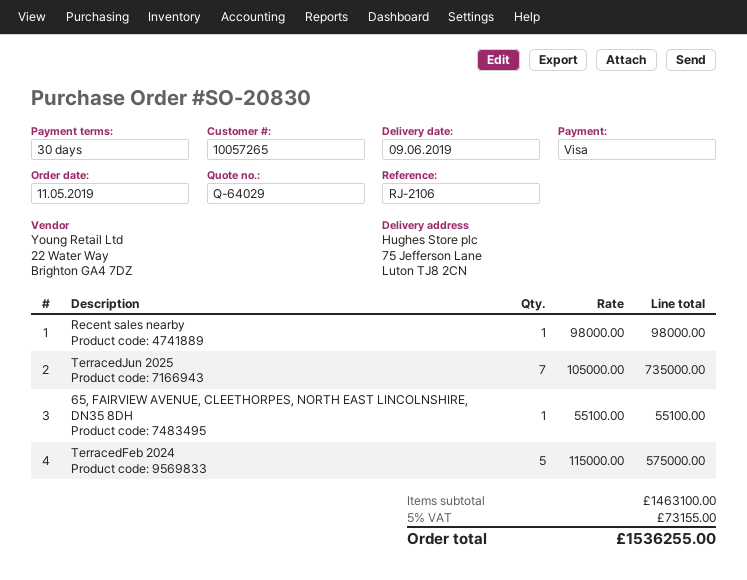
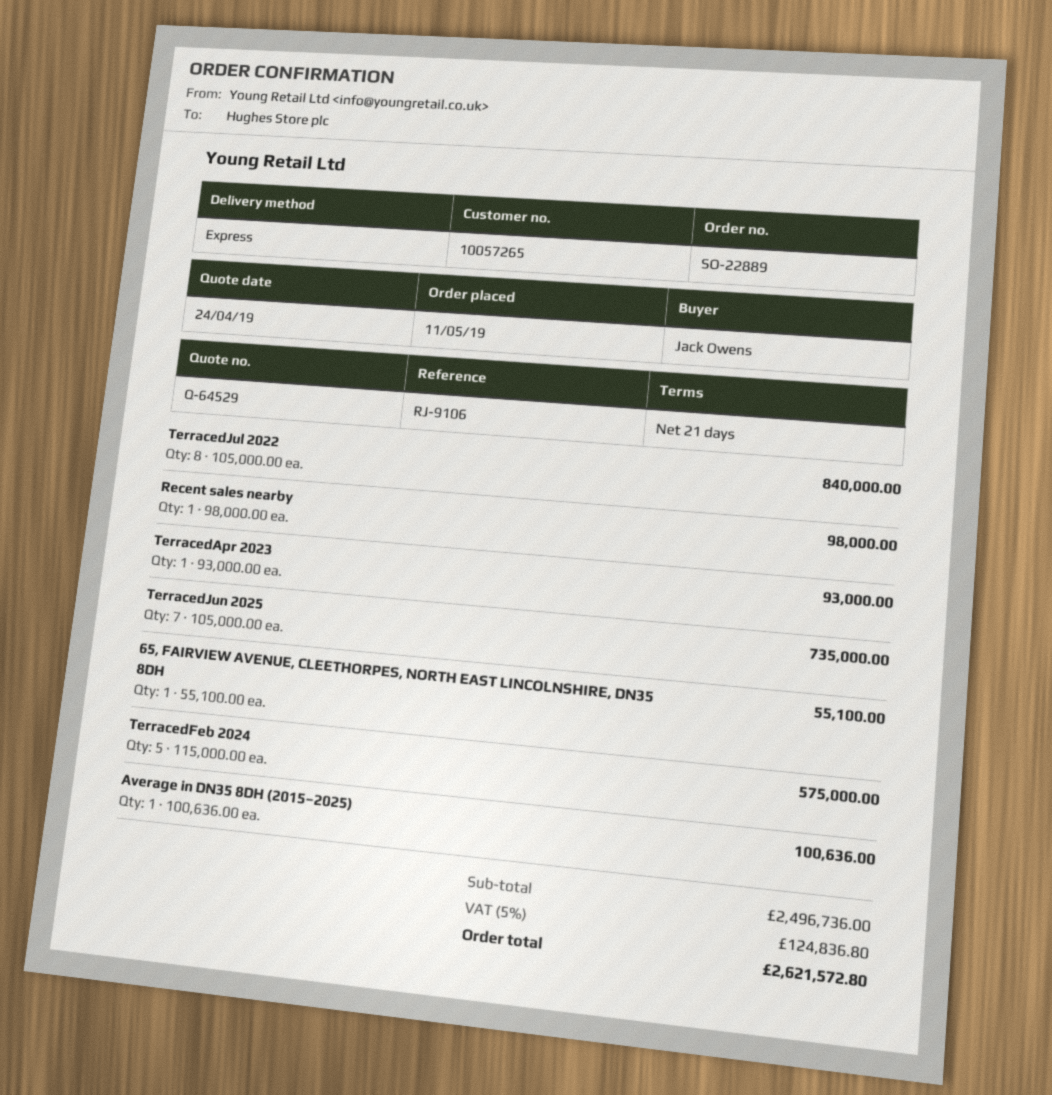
quote number: Q-64029 -> Q-64529
order number: SO-20830 -> SO-22889
payment terms: 30 days -> 21 days
reference: RJ-2106 -> RJ-9106
TerracedJul 2022: none -> 8 x 105000.00 = 840000.00
TerracedApr 2023: none -> 1 x 93000.00 = 93000.00
Average in DN35 8DH (2015–2025): none -> 1 x 100636.00 = 100636.00
subtotal: 1463100.00 -> 2496736.00
tax: 5% = 73155.00 -> 5% = 124836.80
total: 1536255.00 -> 2621572.80

